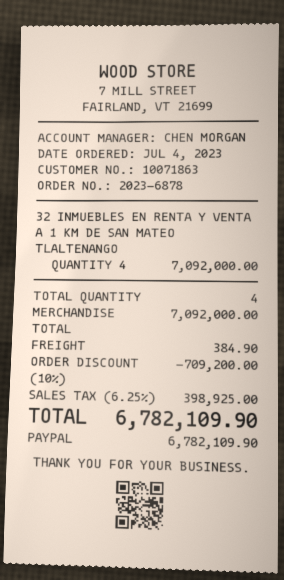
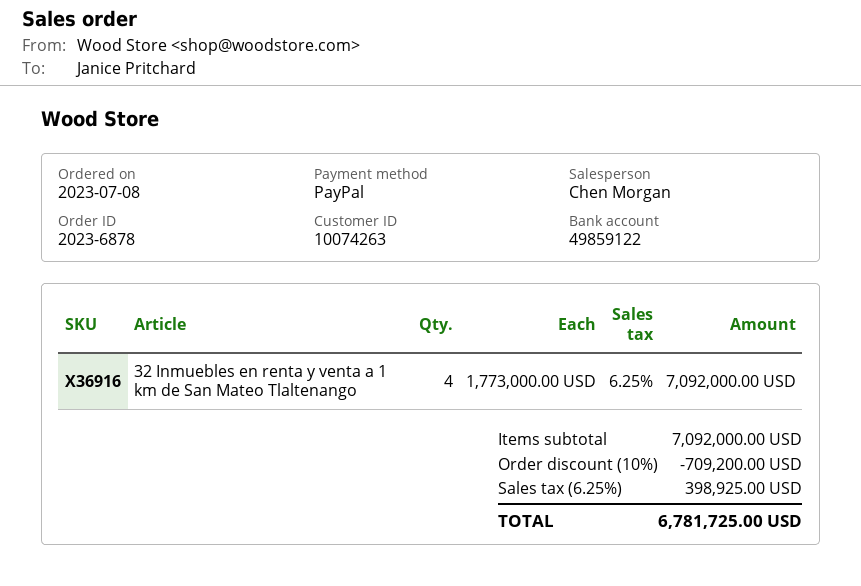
order date: 2023-07-04 -> 2023-07-08
customer number: 10071863 -> 10074263
shipping: 384.90 -> none
total: 6782109.90 -> 6781725.00

